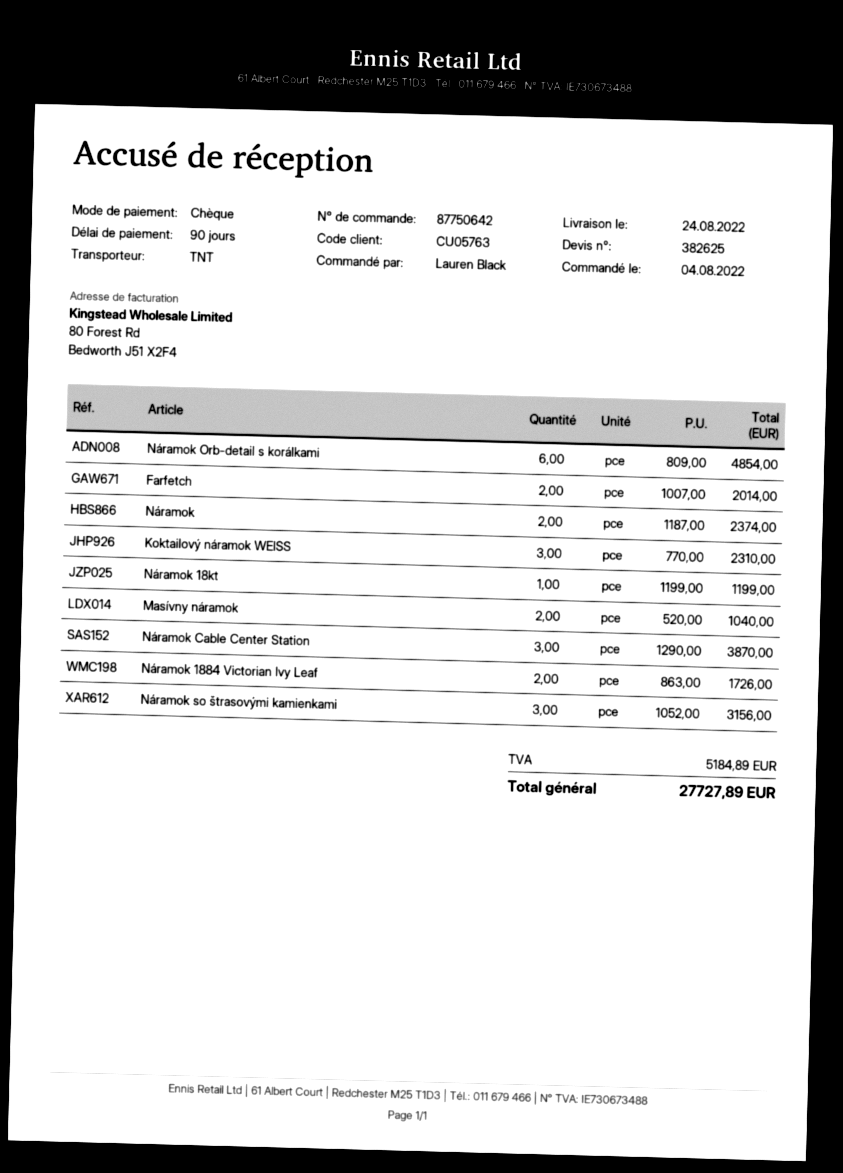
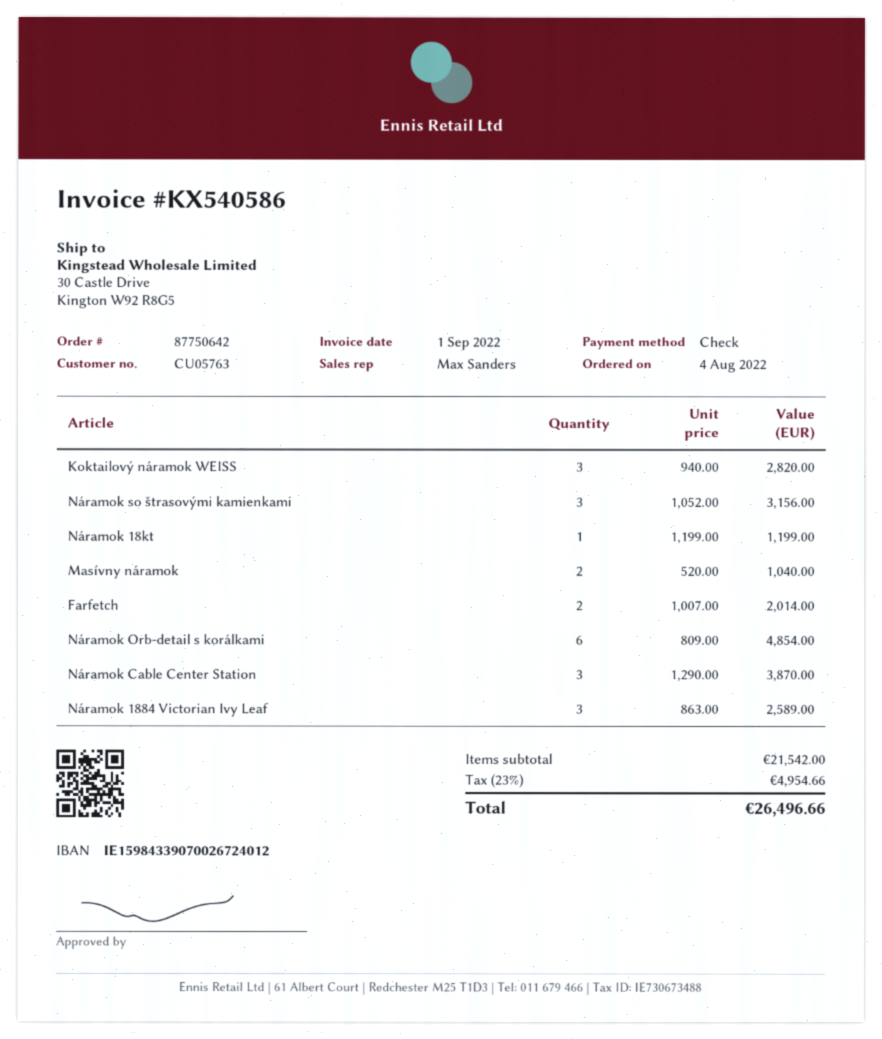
Náramok: 2 x 1187.00 = 2374.00 -> none
Koktailový náramok WEISS: 3 x 770.00 = 2310.00 -> 3 x 940.00 = 2820.00
Náramok 1884 Victorian Ivy Leaf: 2 x 863.00 = 1726.00 -> 3 x 863.00 = 2589.00
tax: 5184.89 -> 4954.66
total: 27727.89 -> 26496.66

